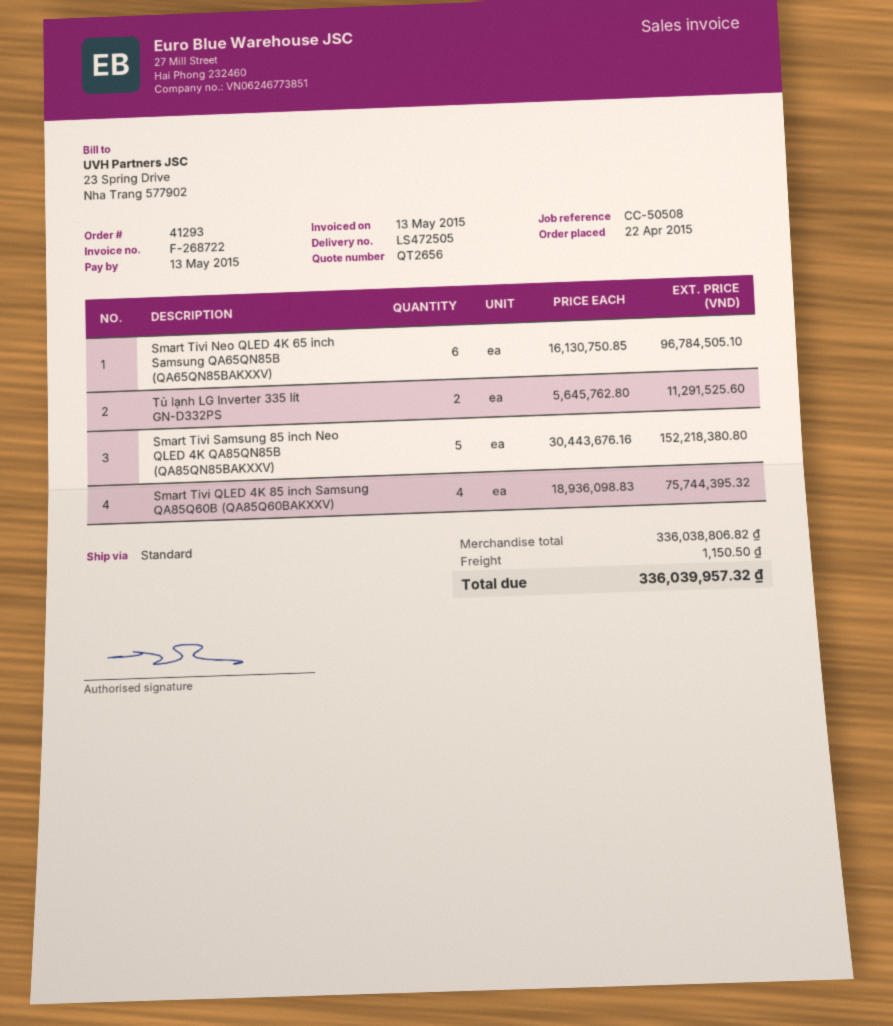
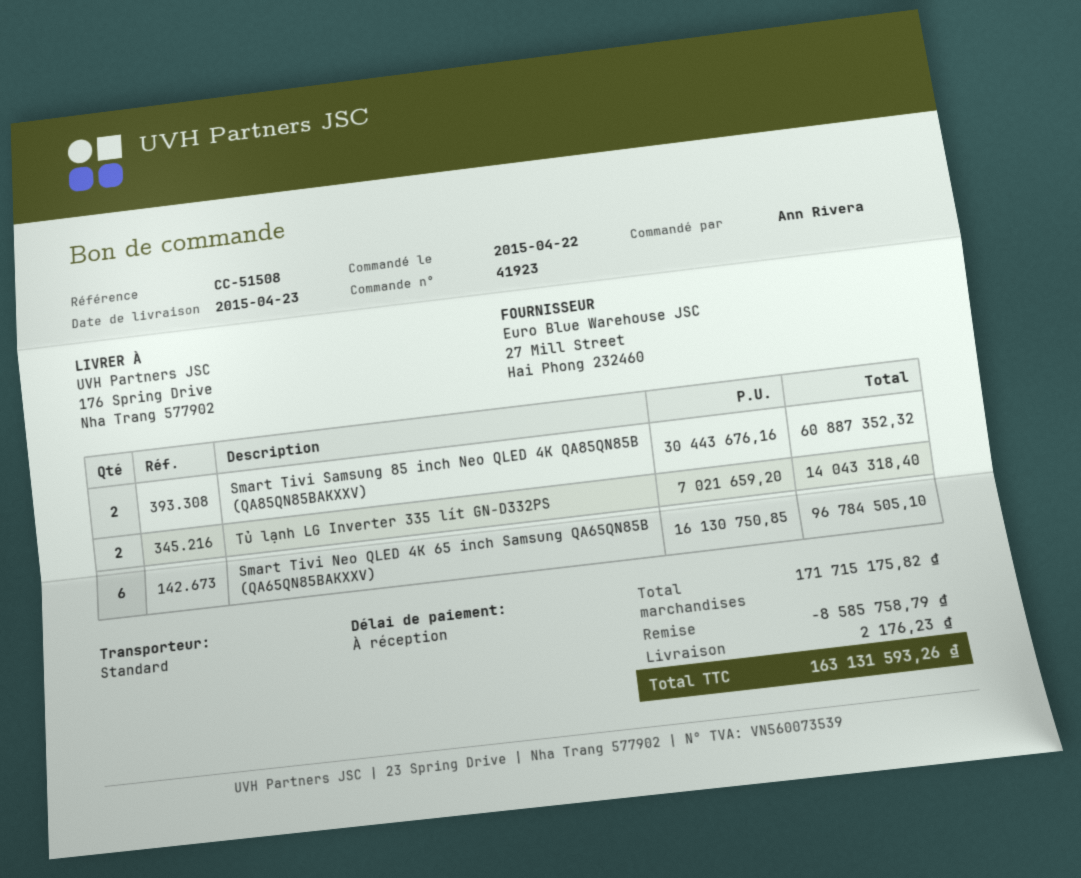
order number: 41293 -> 41923
reference: CC-50508 -> CC-51508
Tủ lạnh LG Inverter 335 lít GN-D332PS: 2 x 5645762.80 = 11291525.60 -> 2 x 7021659.20 = 14043318.40
Smart Tivi Samsung 85 inch Neo QLED 4K QA85QN85B (QA85QN85BAKXXV): 5 x 30443676.16 = 152218380.80 -> 2 x 30443676.16 = 60887352.32
Smart Tivi QLED 4K 85 inch Samsung QA85Q60B (QA85Q60BAKXXV): 4 x 18936098.83 = 75744395.32 -> none
subtotal: 336038806.82 -> 171715175.82
discount: none -> 8585758.79
shipping: 1150.50 -> 2176.23
total: 336039957.32 -> 163131593.26

